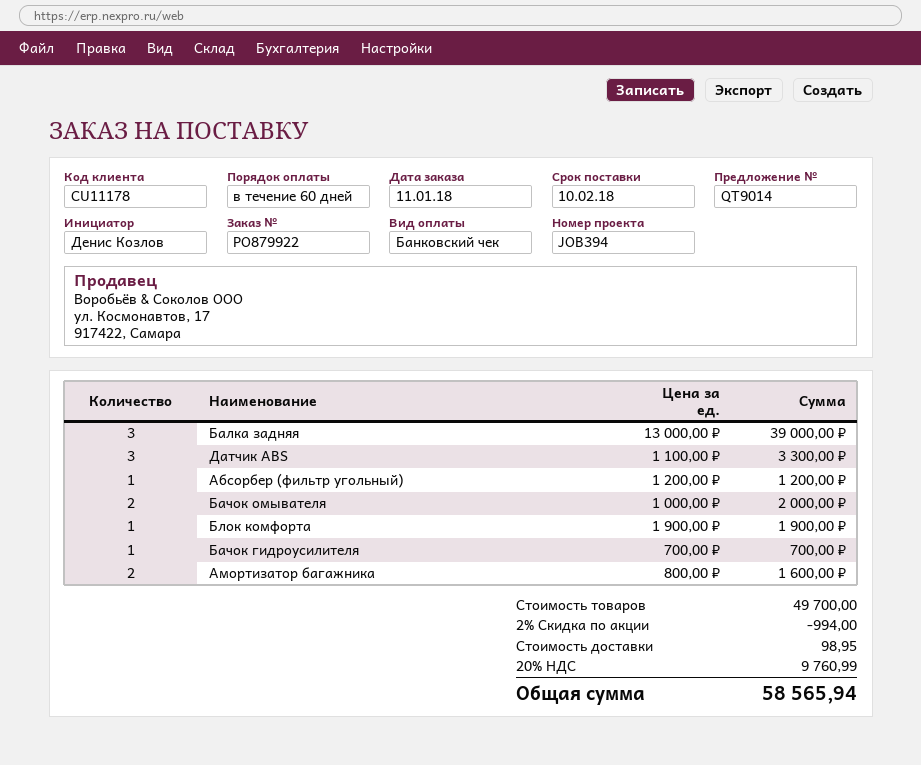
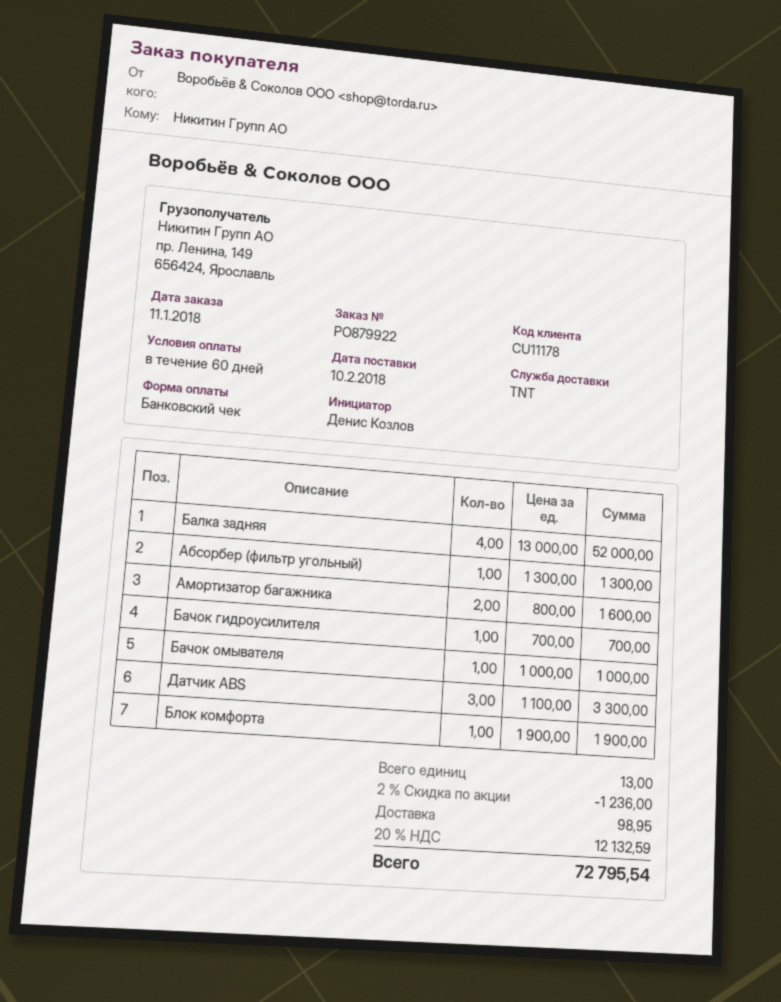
Балка задняя: 3 x 13000.00 = 39000.00 -> 4 x 13000.00 = 52000.00
Абсорбер (фильтр угольный): 1 x 1200.00 = 1200.00 -> 1 x 1300.00 = 1300.00
Бачок омывателя: 2 x 1000.00 = 2000.00 -> 1 x 1000.00 = 1000.00
discount: 2% = 994.00 -> 2% = 1236.00
tax: 20% = 9760.99 -> 20% = 12132.59
total: 58565.94 -> 72795.54

